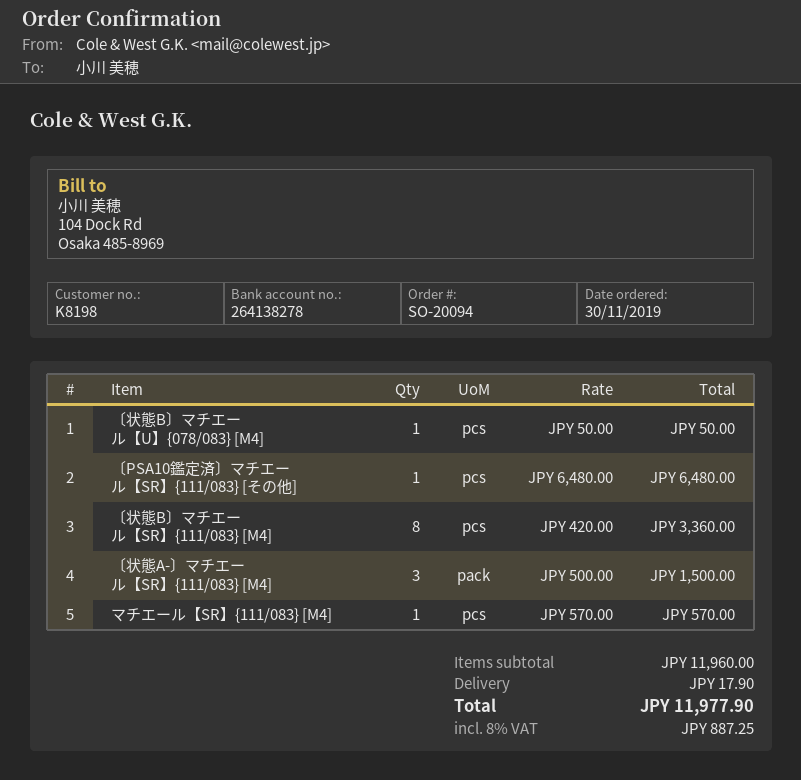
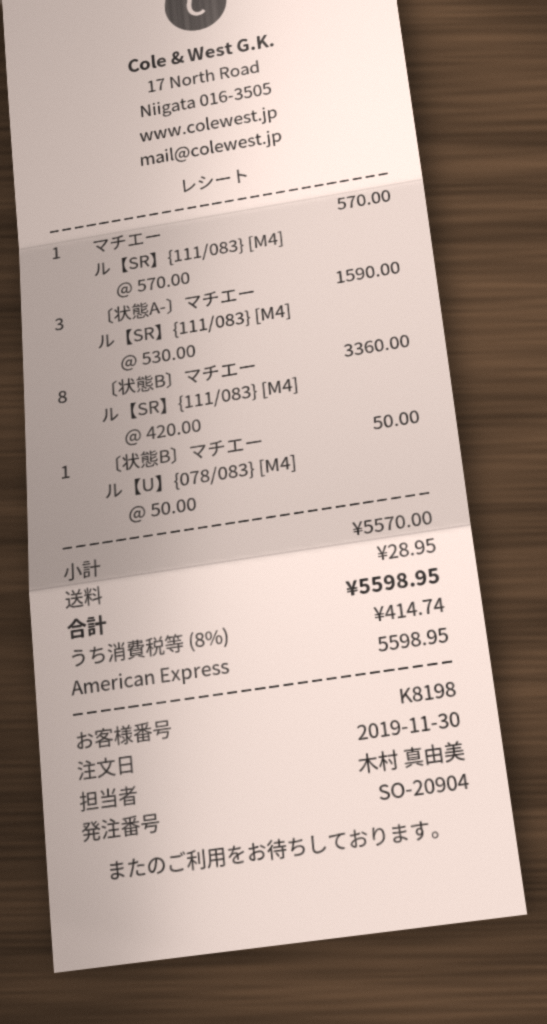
order number: SO-20094 -> SO-20904
〔PSA10鑑定済〕マチエール【SR】{111/083} [その他]: 1 x 6480.00 = 6480.00 -> none
〔状態A-〕マチエール【SR】{111/083} [M4]: 3 x 500.00 = 1500.00 -> 3 x 530.00 = 1590.00
subtotal: 11960.00 -> 5570.00
shipping: 17.90 -> 28.95
tax: 8% = 887.25 -> 8% = 414.74
total: 11977.90 -> 5598.95

